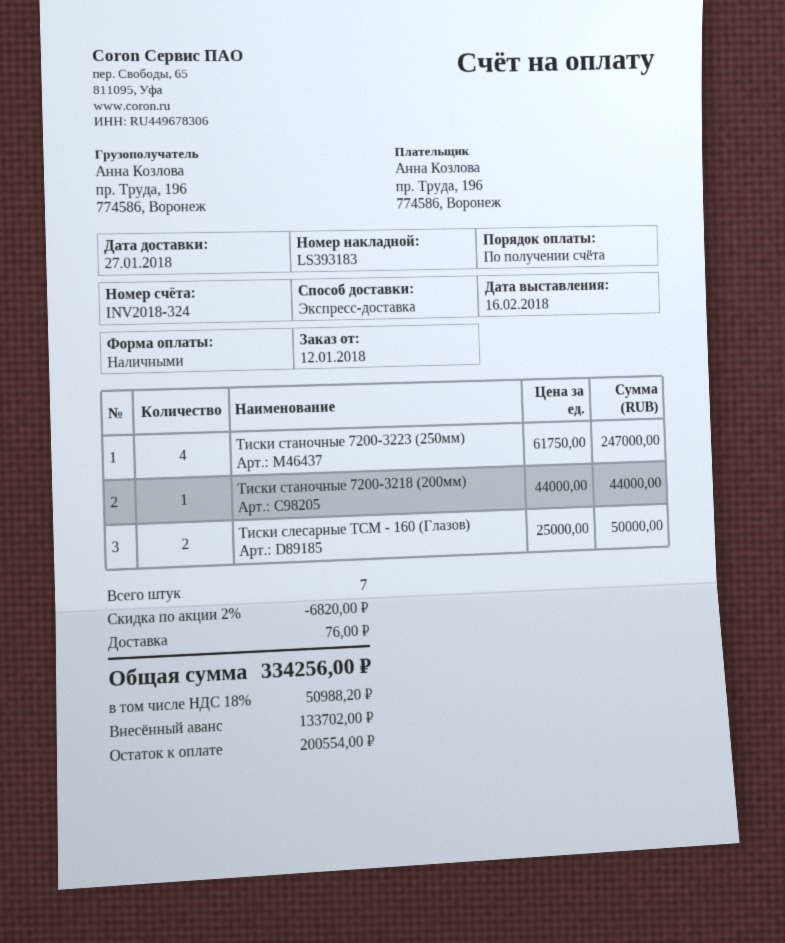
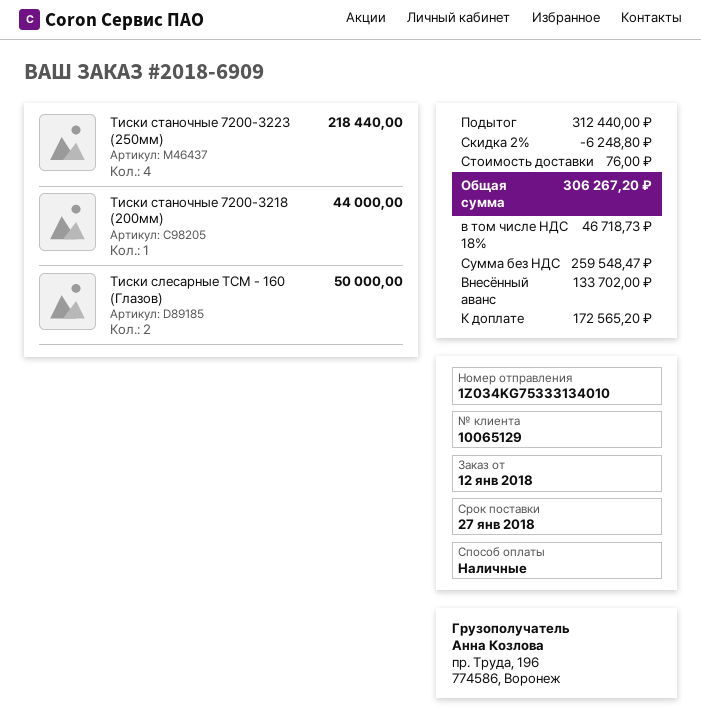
Тиски станочные 7200-3223 (250мм): 4 for 247000.00 -> 4 for 218440.00
discount: 2% = 6820.00 -> 2% = 6248.80
tax: 18% = 50988.20 -> 18% = 46718.73
total: 334256.00 -> 306267.20
balance: 200554.00 -> 172565.20

